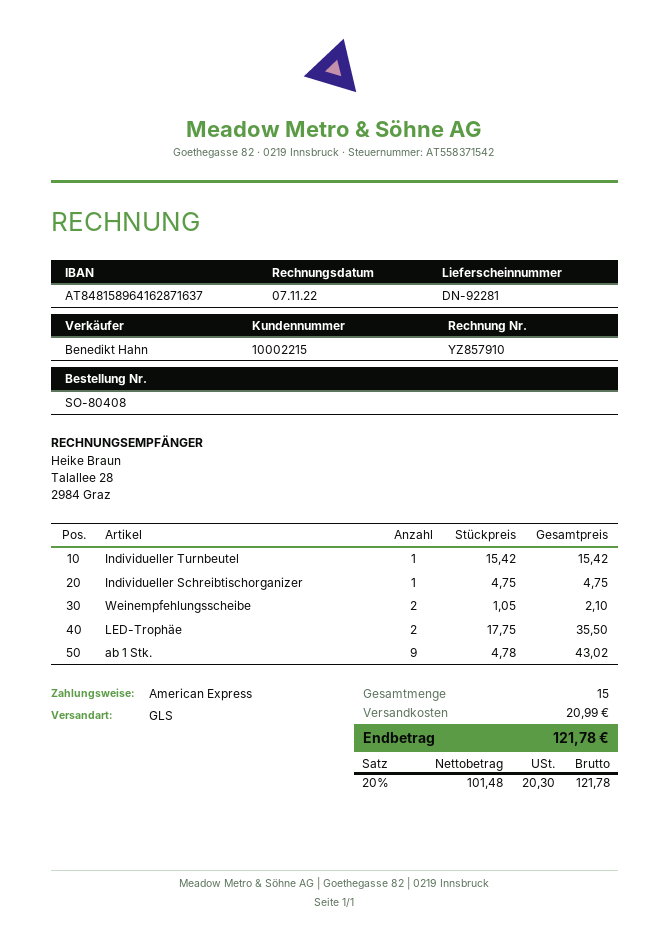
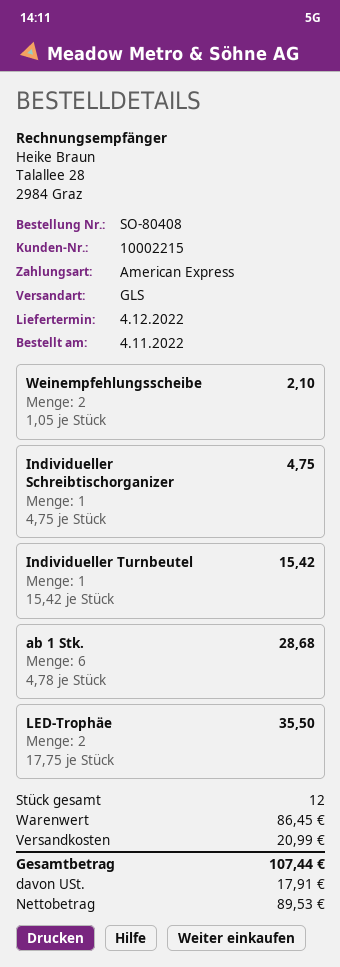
ab 1 Stk.: 9 x 4.78 = 43.02 -> 6 x 4.78 = 28.68
total quantity: 15 -> 12
net: 101.48 -> 89.53
tax: 20.30 -> 17.91
total: 121.78 -> 107.44

